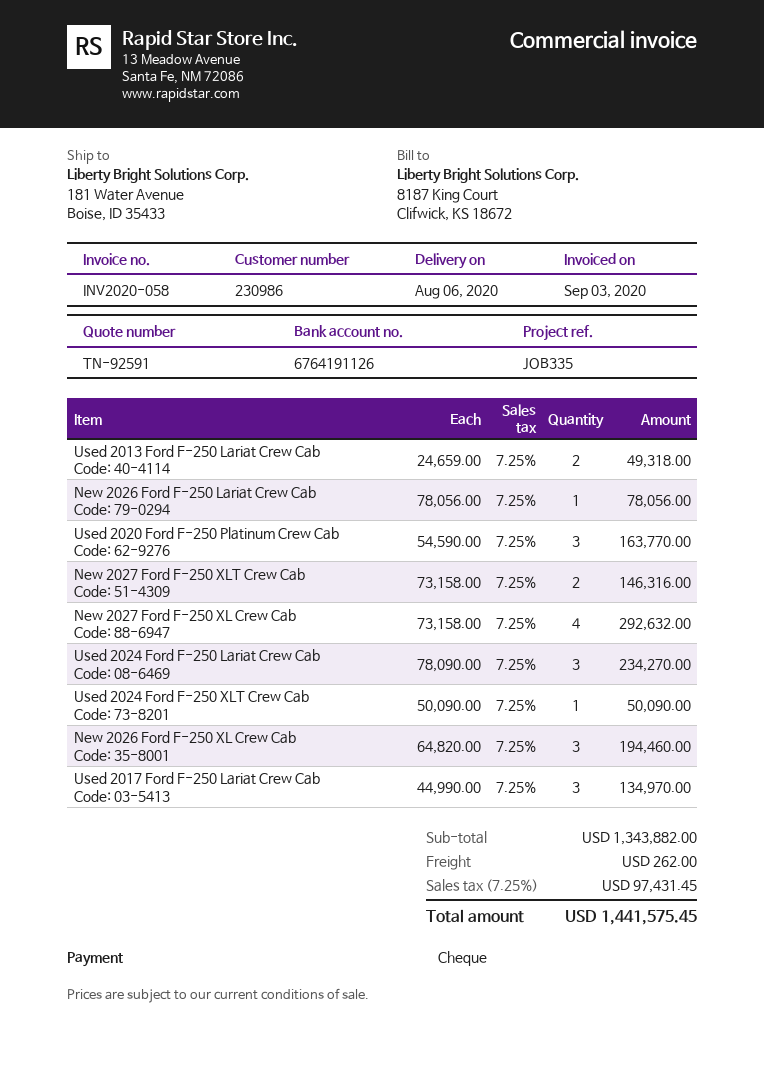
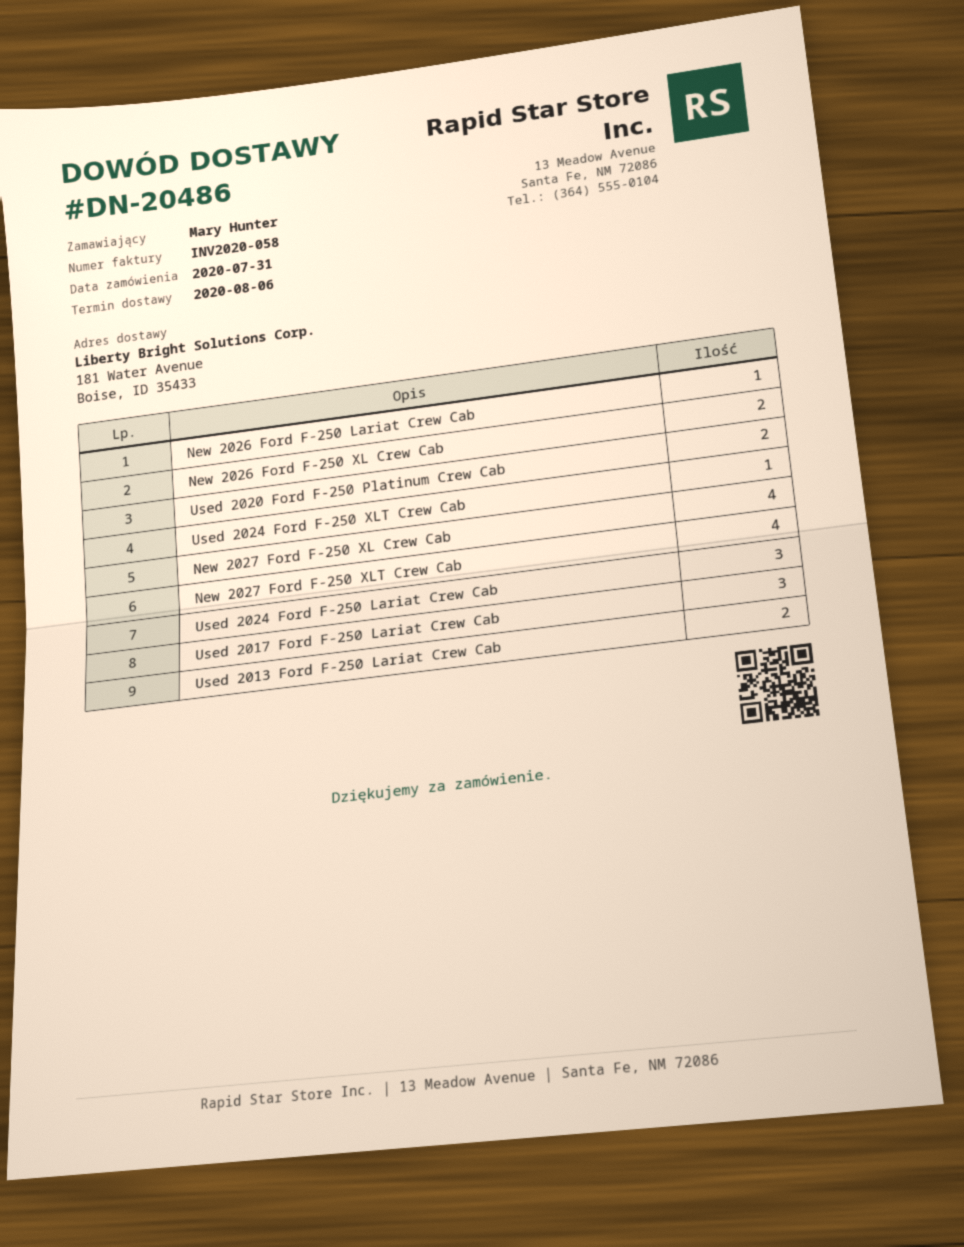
Used 2020 Ford F-250 Platinum Crew Cab: 3 -> 2
New 2027 Ford F-250 XLT Crew Cab: 2 -> 4
New 2026 Ford F-250 XL Crew Cab: 3 -> 2

